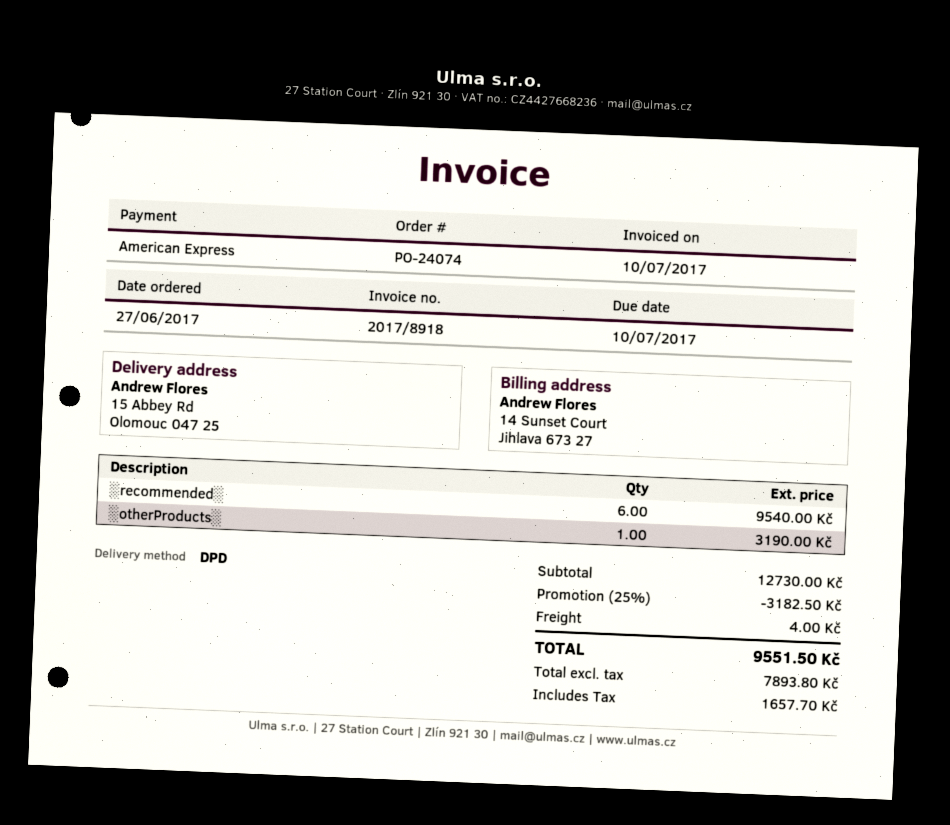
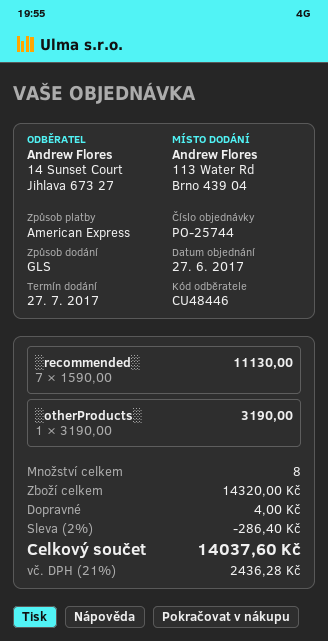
order number: PO-24074 -> PO-25744
shipping method: DPD -> GLS
ship to: 15 Abbey Rd, Olomouc 047 25 -> 113 Water Rd, Brno 439 04
░recommended░: 6 for 9540.00 -> 7 for 11130.00
subtotal: 12730.00 -> 14320.00
discount: 25% = 3182.50 -> 2% = 286.40
tax: 1657.70 -> 2436.28
total: 9551.50 -> 14037.60

